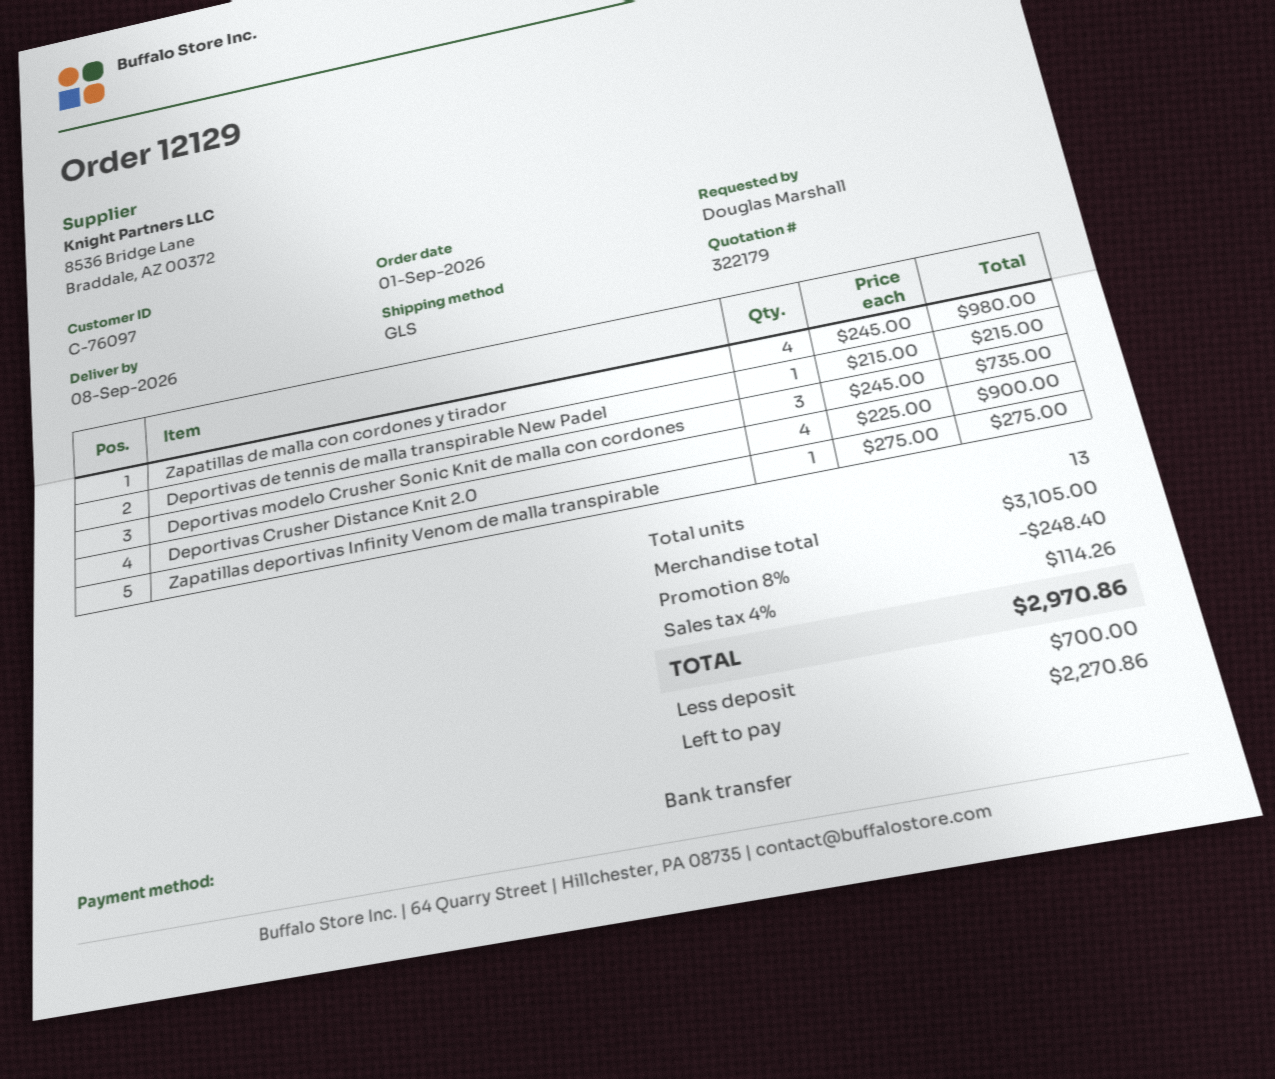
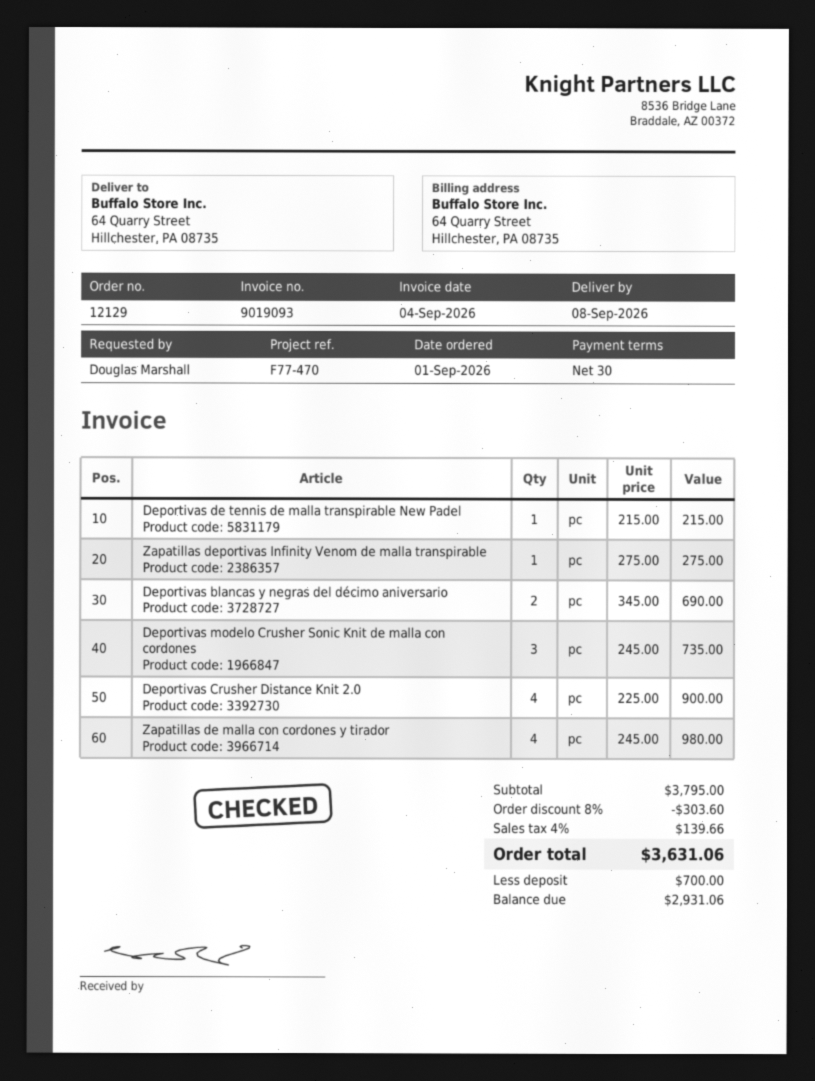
Deportivas blancas y negras del décimo aniversario: none -> 2 x 345.00 = 690.00
subtotal: 3105.00 -> 3795.00
discount: 8% = 248.40 -> 8% = 303.60
tax: 4% = 114.26 -> 4% = 139.66
total: 2970.86 -> 3631.06
balance: 2270.86 -> 2931.06

